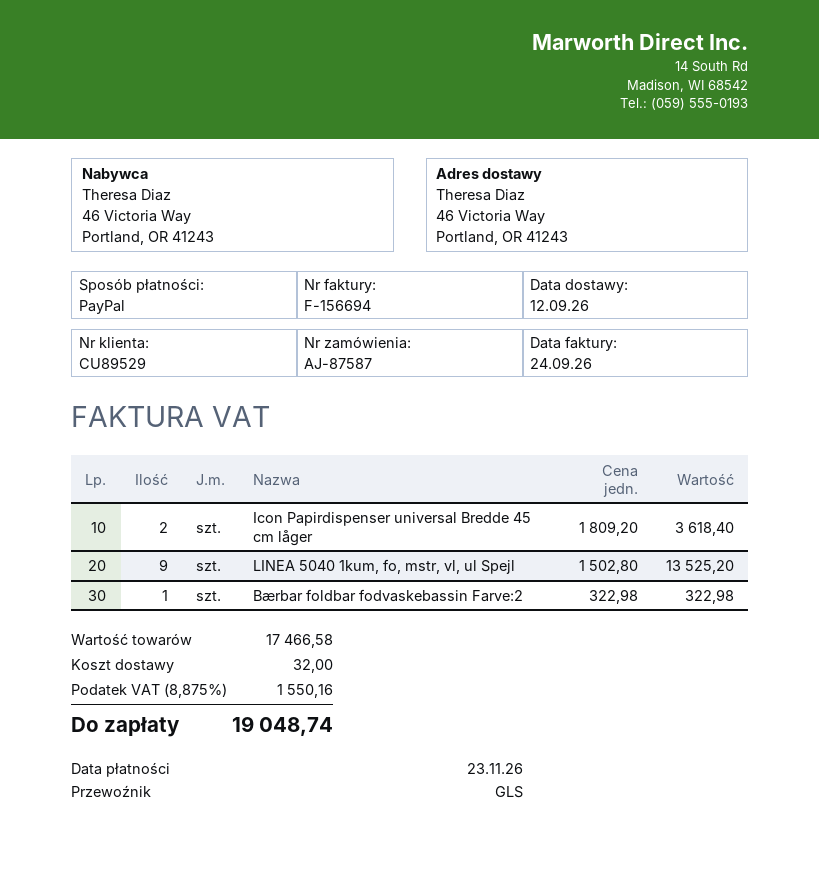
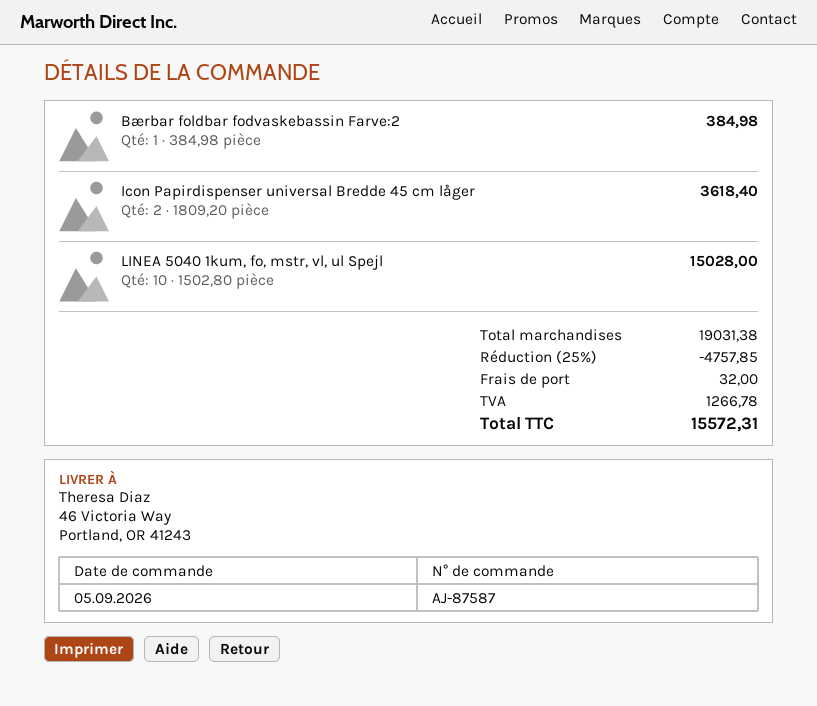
LINEA 5040 1kum, fo, mstr, vl, ul Spejl: 9 x 1502.80 = 13525.20 -> 10 x 1502.80 = 15028.00
Bærbar foldbar fodvaskebassin Farve:2: 1 x 322.98 = 322.98 -> 1 x 384.98 = 384.98
subtotal: 17466.58 -> 19031.38
discount: none -> 25% = 4757.85
tax: 1550.16 -> 1266.78
total: 19048.74 -> 15572.31

